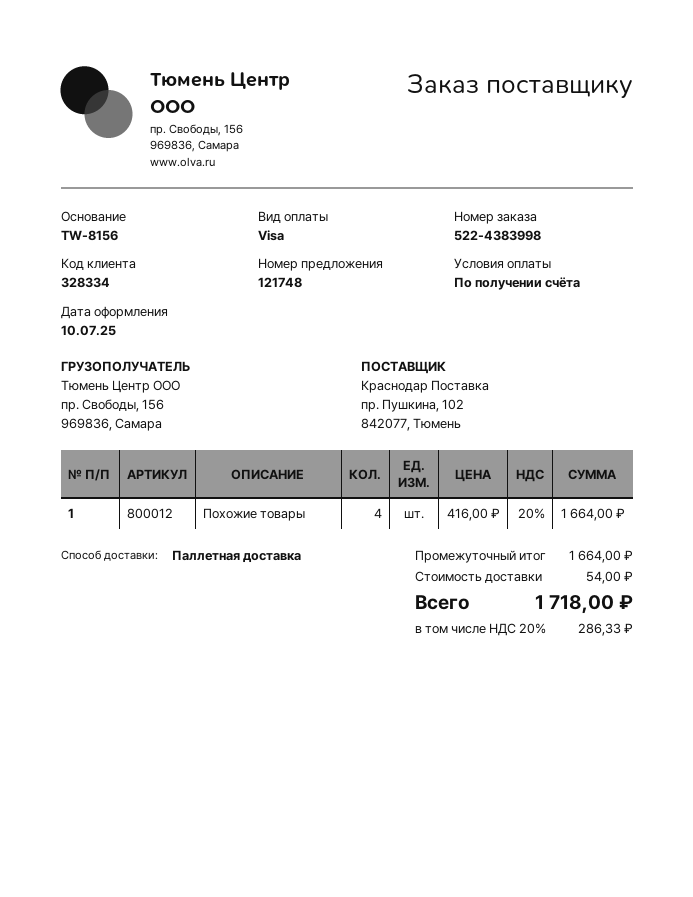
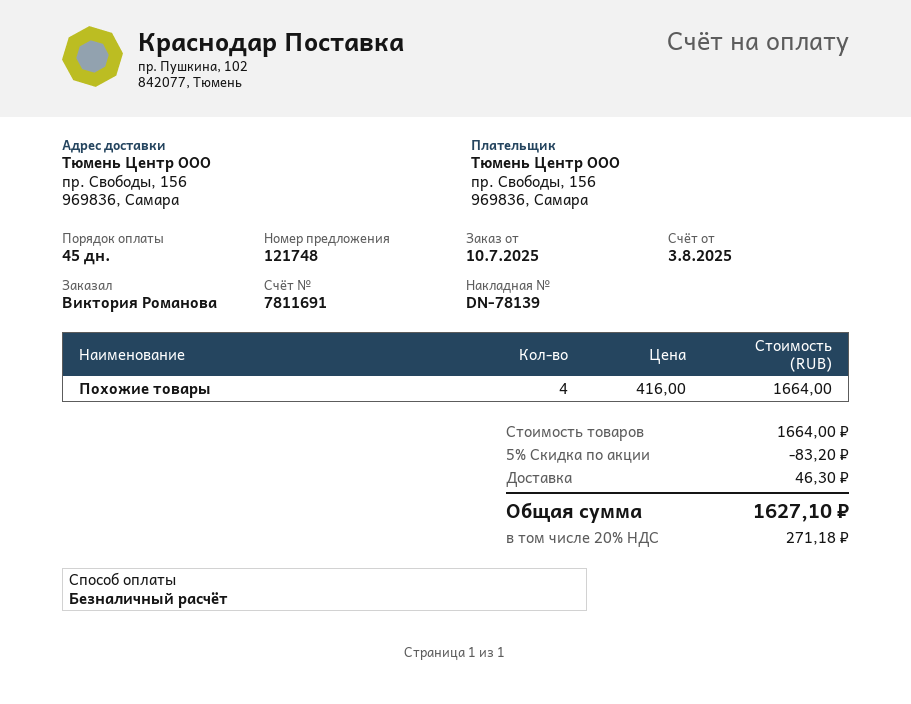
payment terms: on receipt -> 45 days
payment method: Visa -> bank transfer
discount: none -> 5% = 83.20
shipping: 54.00 -> 46.30
tax: 20% = 286.33 -> 20% = 271.18
total: 1718.00 -> 1627.10

